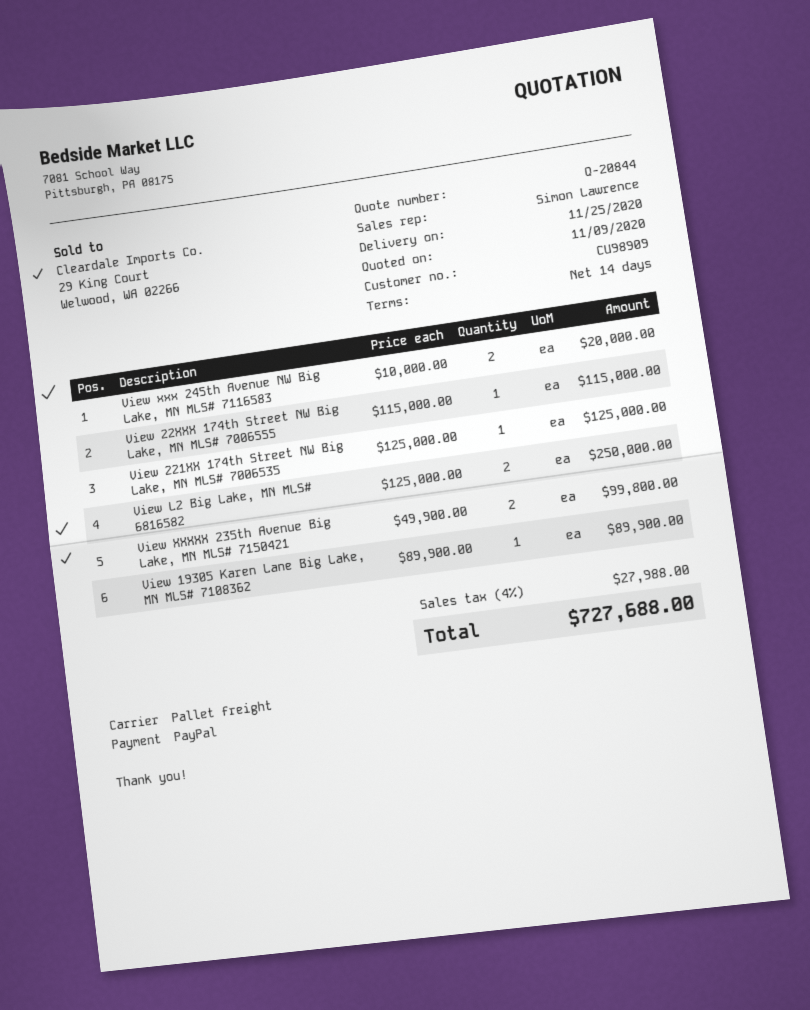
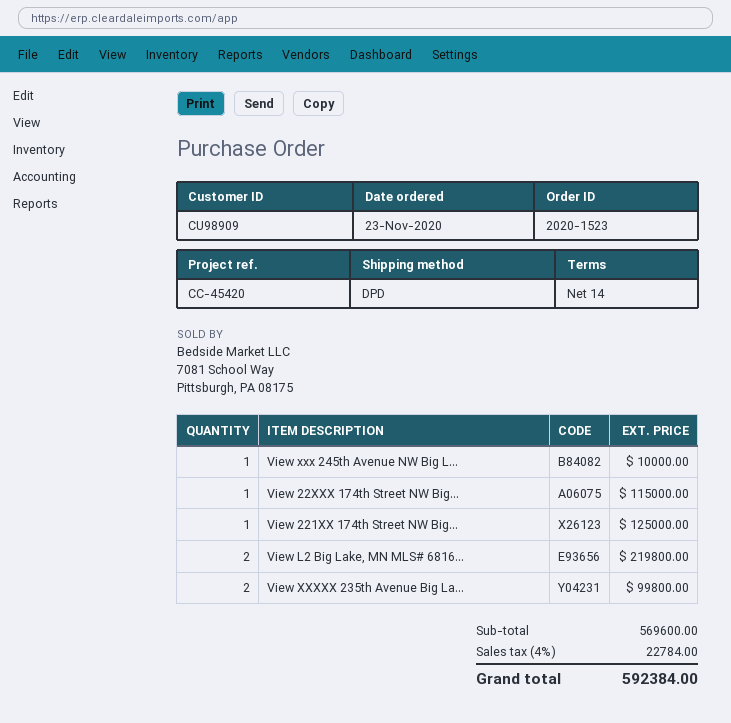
shipping method: pallet freight -> DPD
View xxx 245th Avenue NW Big Lake, MN MLS# 7116583: 2 for 20000.00 -> 1 for 10000.00
View L2 Big Lake, MN MLS# 6816582: 2 for 250000.00 -> 2 for 219800.00
View 19305 Karen Lane Big Lake, MN MLS# 7108362: 1 for 89900.00 -> none
tax: 4% = 27988.00 -> 4% = 22784.00
total: 727688.00 -> 592384.00

